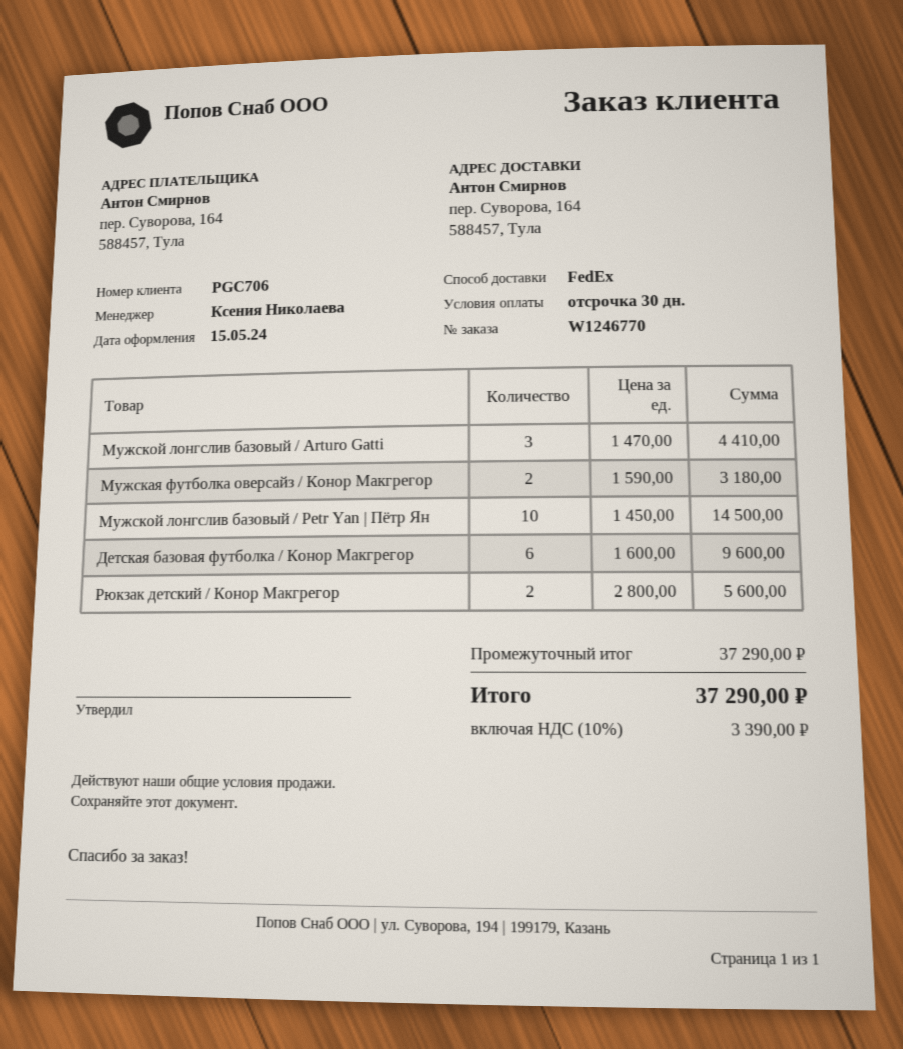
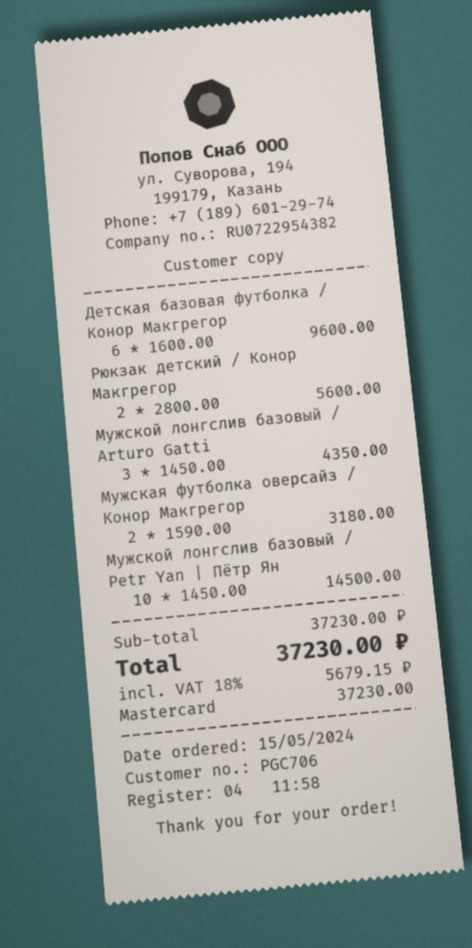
Мужской лонгслив базовый / Arturo Gatti: 3 x 1470.00 = 4410.00 -> 3 x 1450.00 = 4350.00
subtotal: 37290.00 -> 37230.00
tax: 10% = 3390.00 -> 18% = 5679.15
total: 37290.00 -> 37230.00

